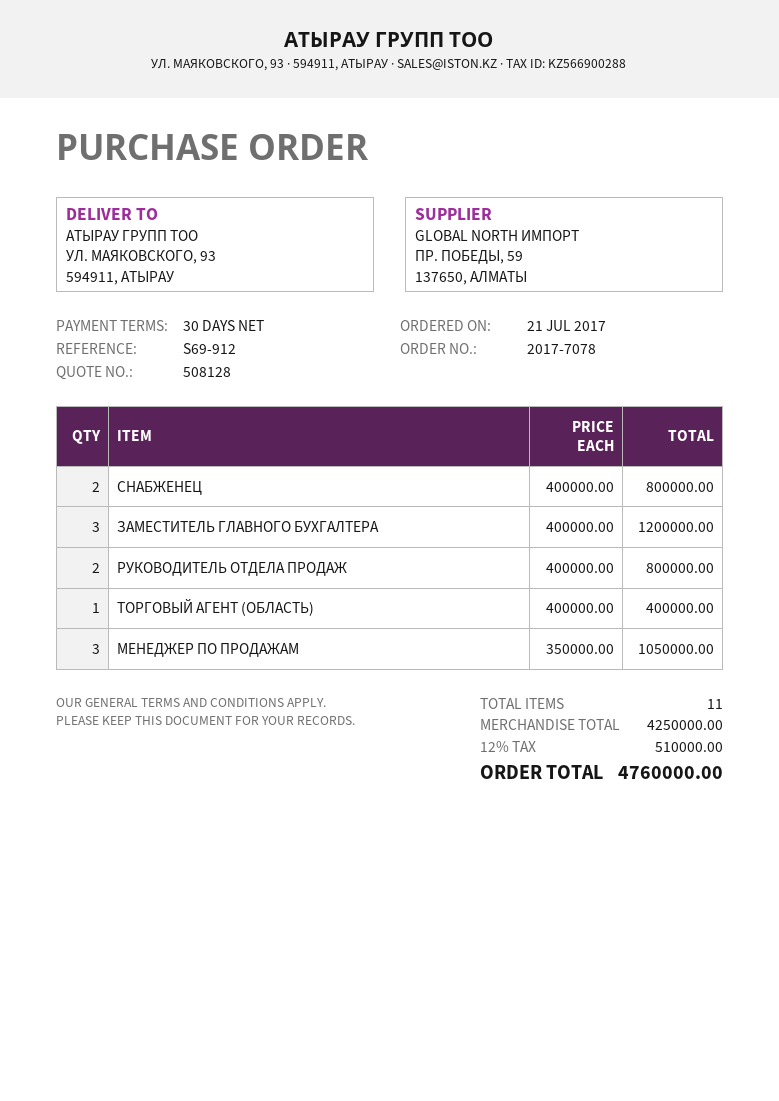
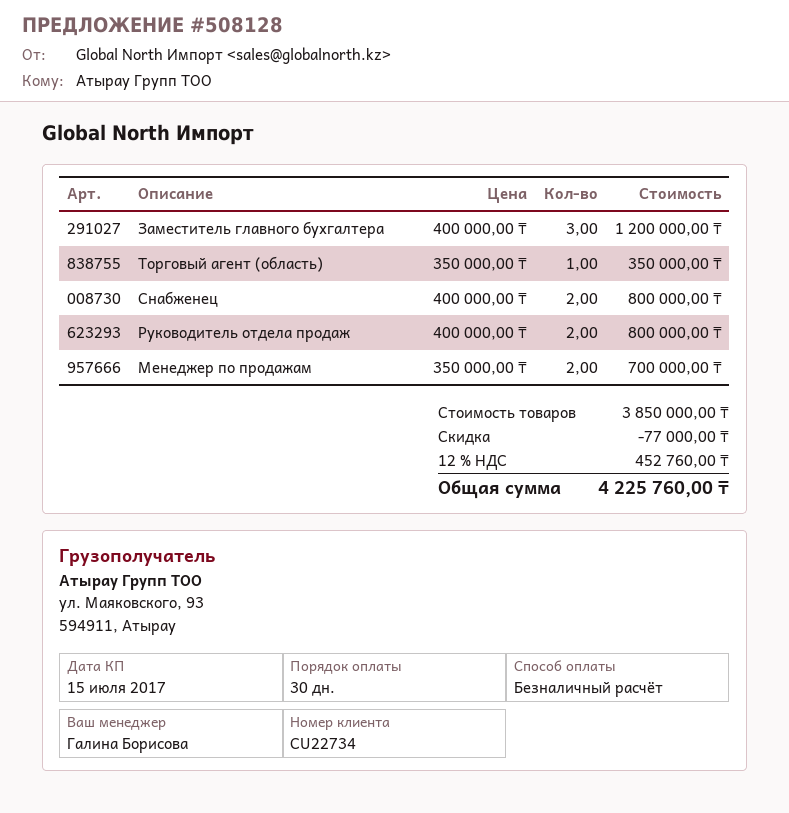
ТОРГОВЫЙ АГЕНТ (ОБЛАСТЬ): 1 x 400000.00 = 400000.00 -> 1 x 350000.00 = 350000.00
МЕНЕДЖЕР ПО ПРОДАЖАМ: 3 x 350000.00 = 1050000.00 -> 2 x 350000.00 = 700000.00
subtotal: 4250000.00 -> 3850000.00
discount: none -> 77000.00
tax: 12% = 510000.00 -> 12% = 452760.00
total: 4760000.00 -> 4225760.00

